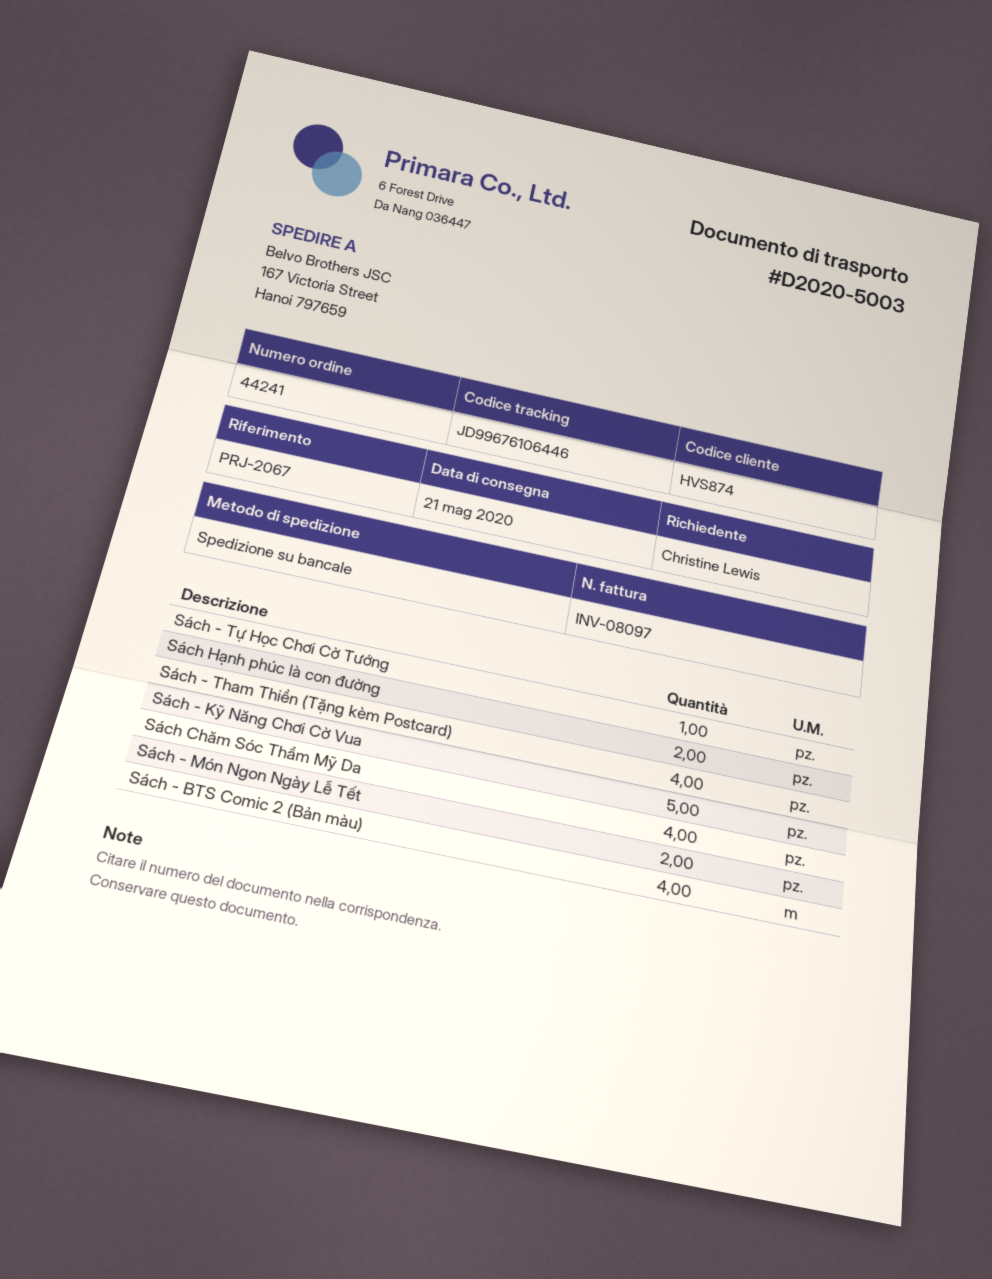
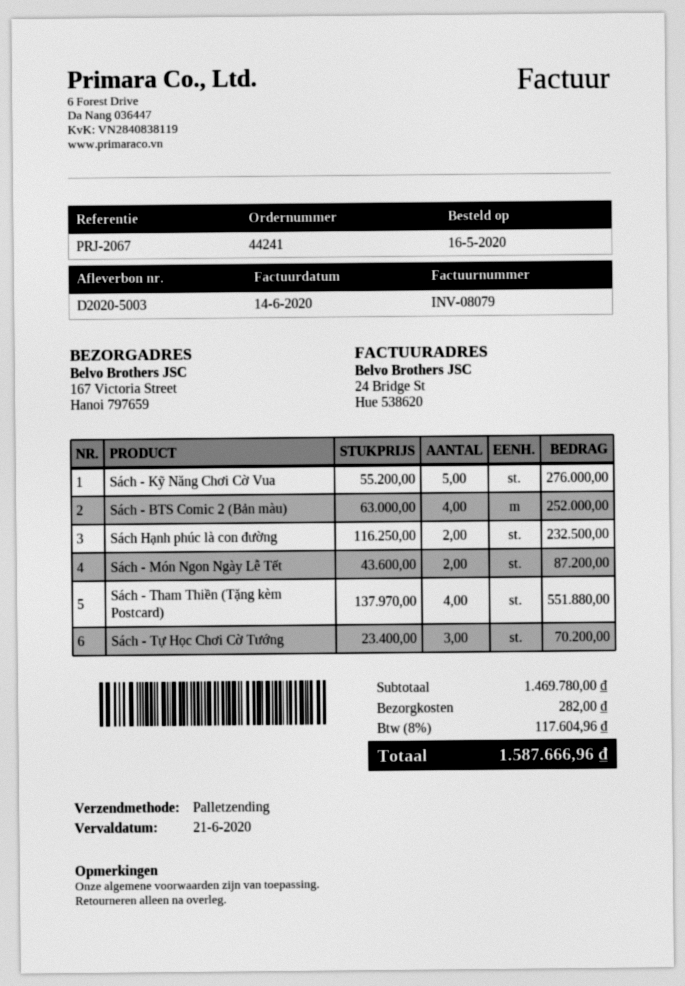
invoice number: INV-08097 -> INV-08079
Sách - Tự Học Chơi Cờ Tướng: 1 -> 3
Sách Chăm Sóc Thẩm Mỹ Da: 4 -> none

